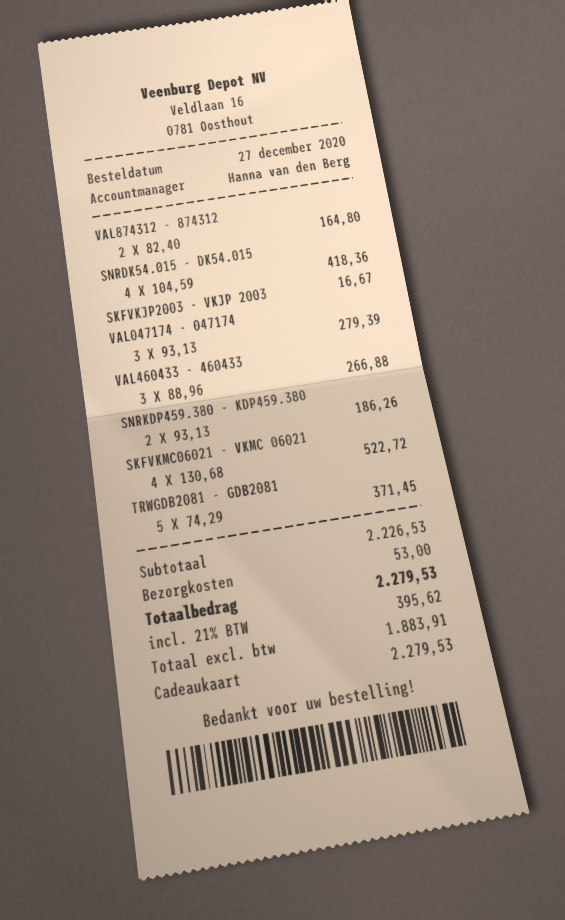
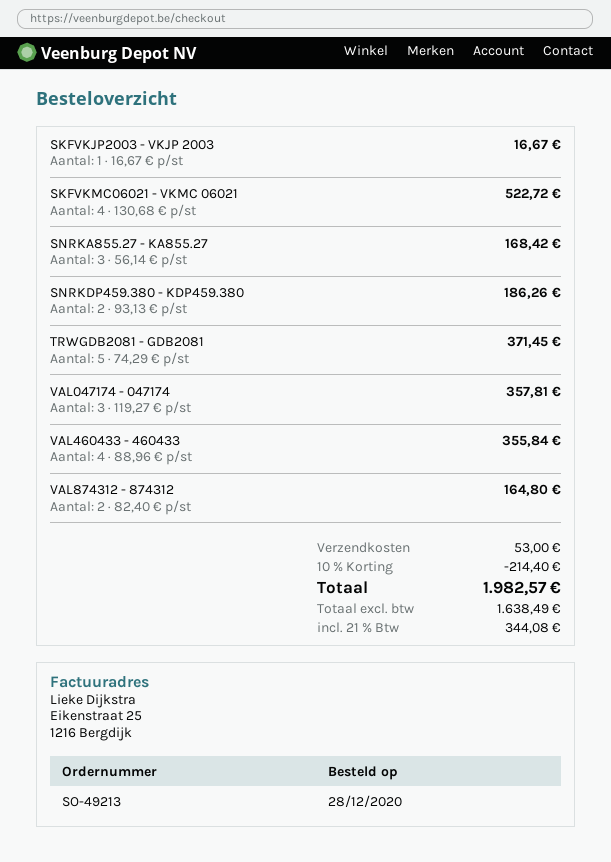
order date: 2020-12-27 -> 2020-12-28
SNRDK54.015 - DK54.015: 4 x 104.59 = 418.36 -> none
VAL047174 - 047174: 3 x 93.13 = 279.39 -> 3 x 119.27 = 357.81
VAL460433 - 460433: 3 x 88.96 = 266.88 -> 4 x 88.96 = 355.84
SNRKA855.27 - KA855.27: none -> 3 x 56.14 = 168.42
discount: none -> 10% = 214.40
net: 1883.91 -> 1638.49
tax: 21% = 395.62 -> 21% = 344.08
total: 2279.53 -> 1982.57

